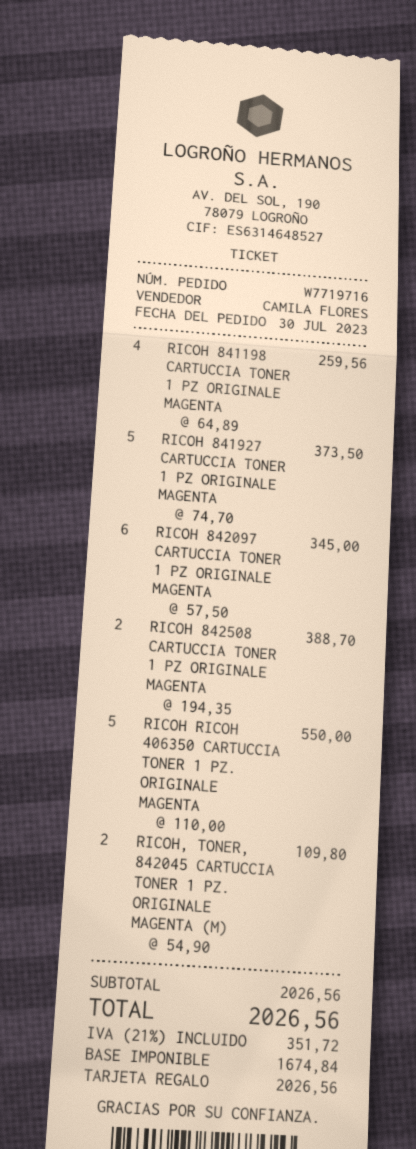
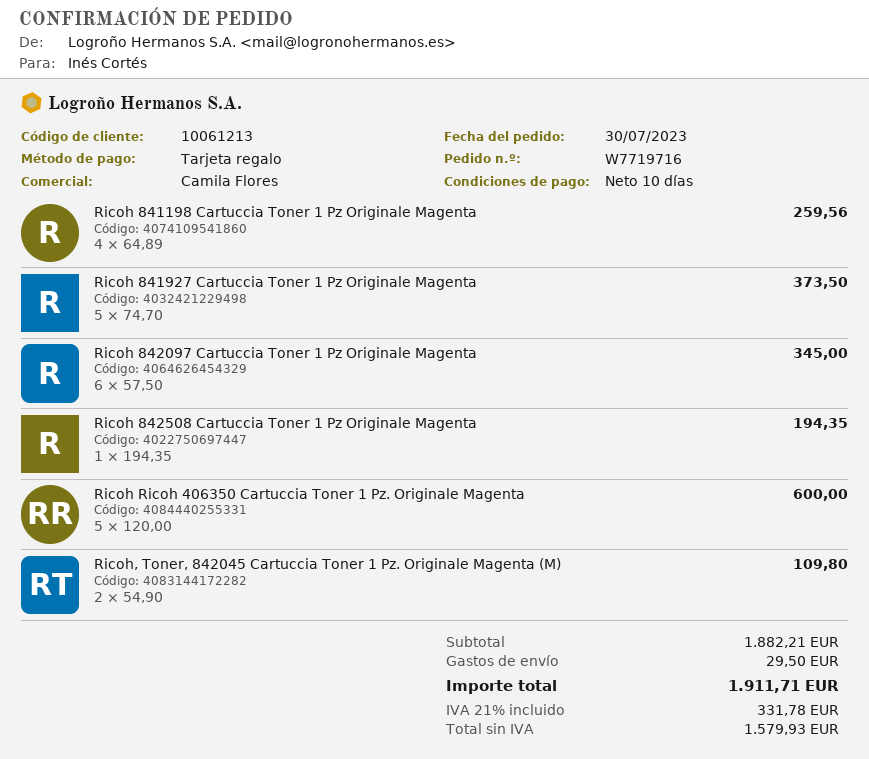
RICOH 842508 CARTUCCIA TONER 1 PZ ORIGINALE MAGENTA: 2 x 194.35 = 388.70 -> 1 x 194.35 = 194.35
RICOH RICOH 406350 CARTUCCIA TONER 1 PZ. ORIGINALE MAGENTA: 5 x 110.00 = 550.00 -> 5 x 120.00 = 600.00
subtotal: 2026.56 -> 1882.21
shipping: none -> 29.50
net: 1674.84 -> 1579.93
tax: 21% = 351.72 -> 21% = 331.78
total: 2026.56 -> 1911.71

